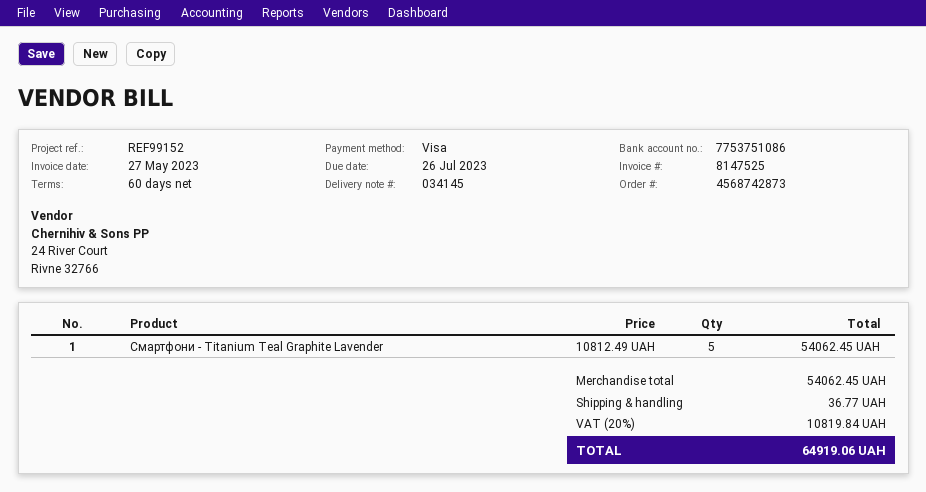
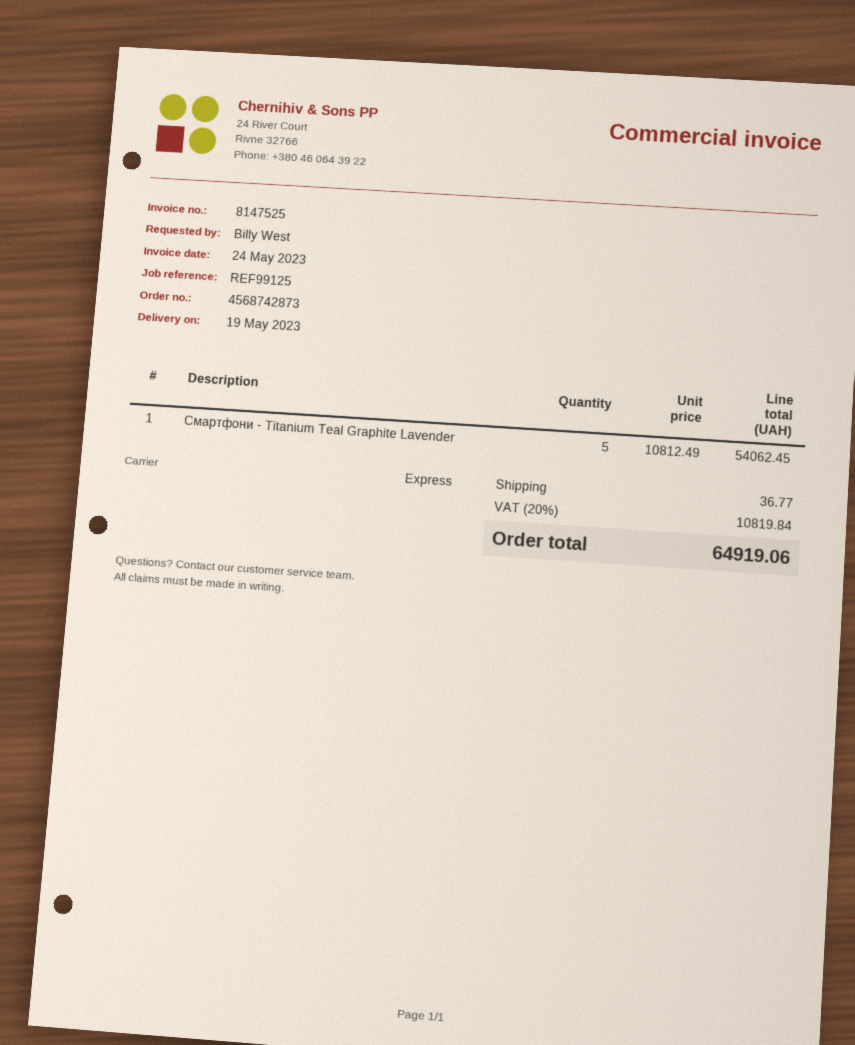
invoice date: 2023-05-27 -> 2023-05-24
reference: REF99152 -> REF99125

